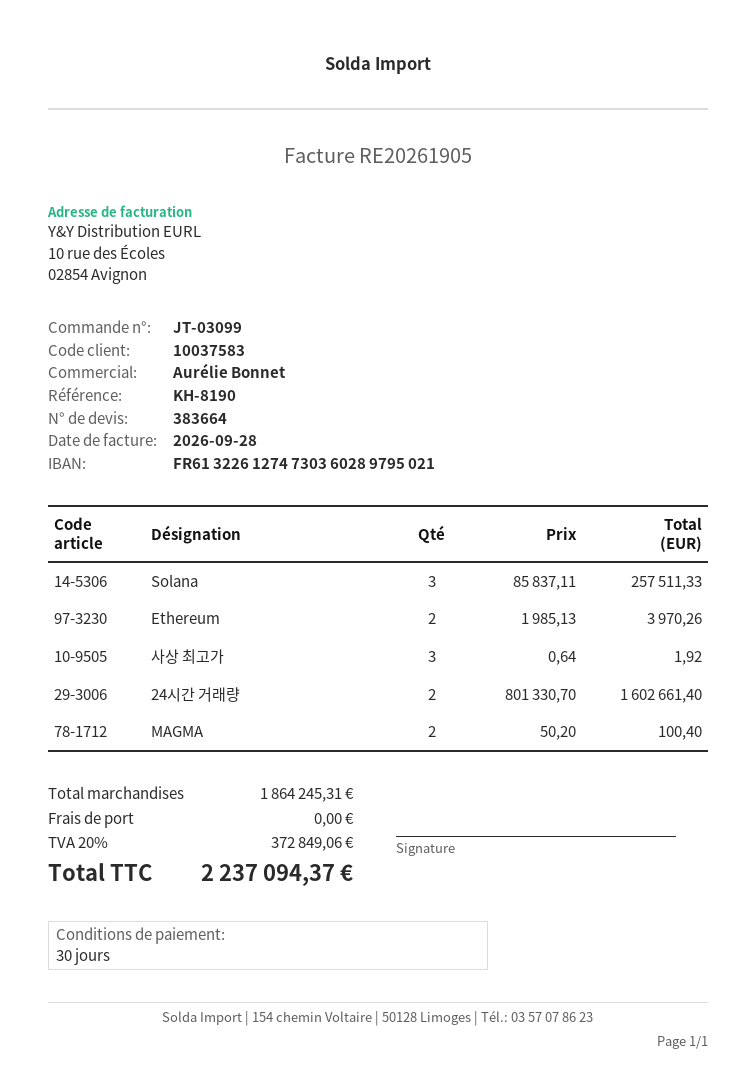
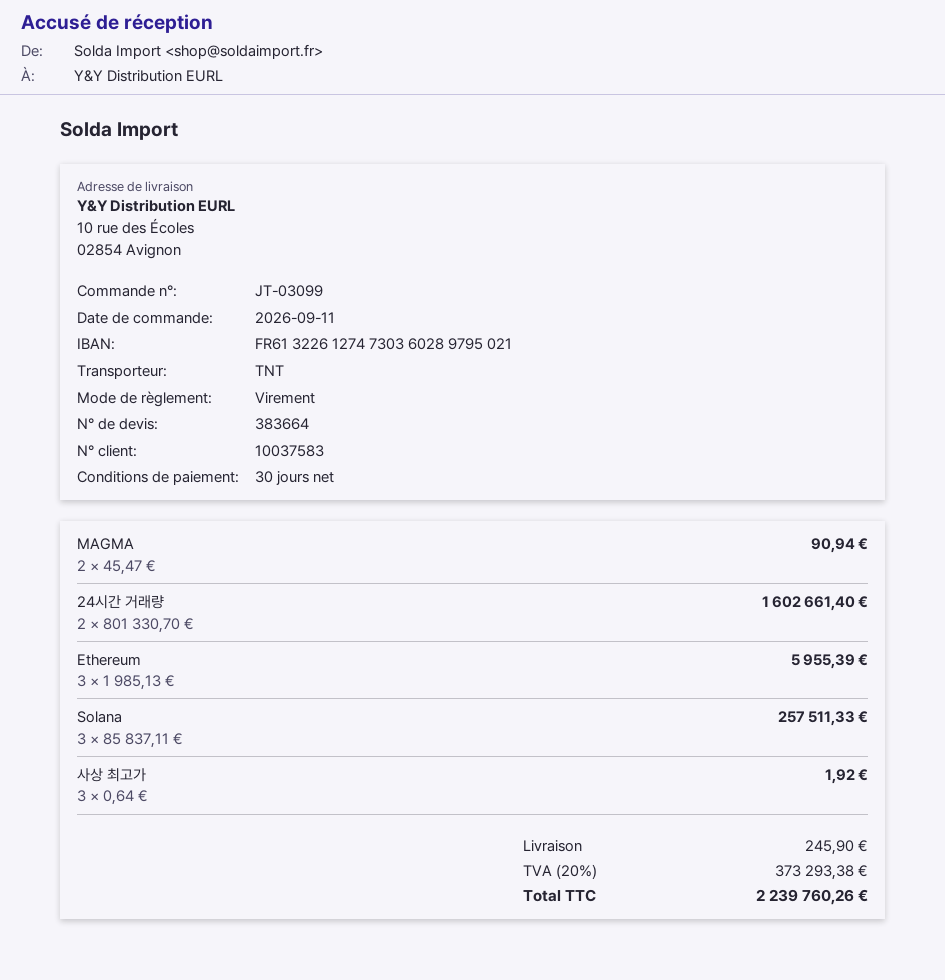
Ethereum: 2 x 1985.13 = 3970.26 -> 3 x 1985.13 = 5955.39
MAGMA: 2 x 50.20 = 100.40 -> 2 x 45.47 = 90.94
shipping: 0.00 -> 245.90
tax: 20% = 372849.06 -> 20% = 373293.38
total: 2237094.37 -> 2239760.26

